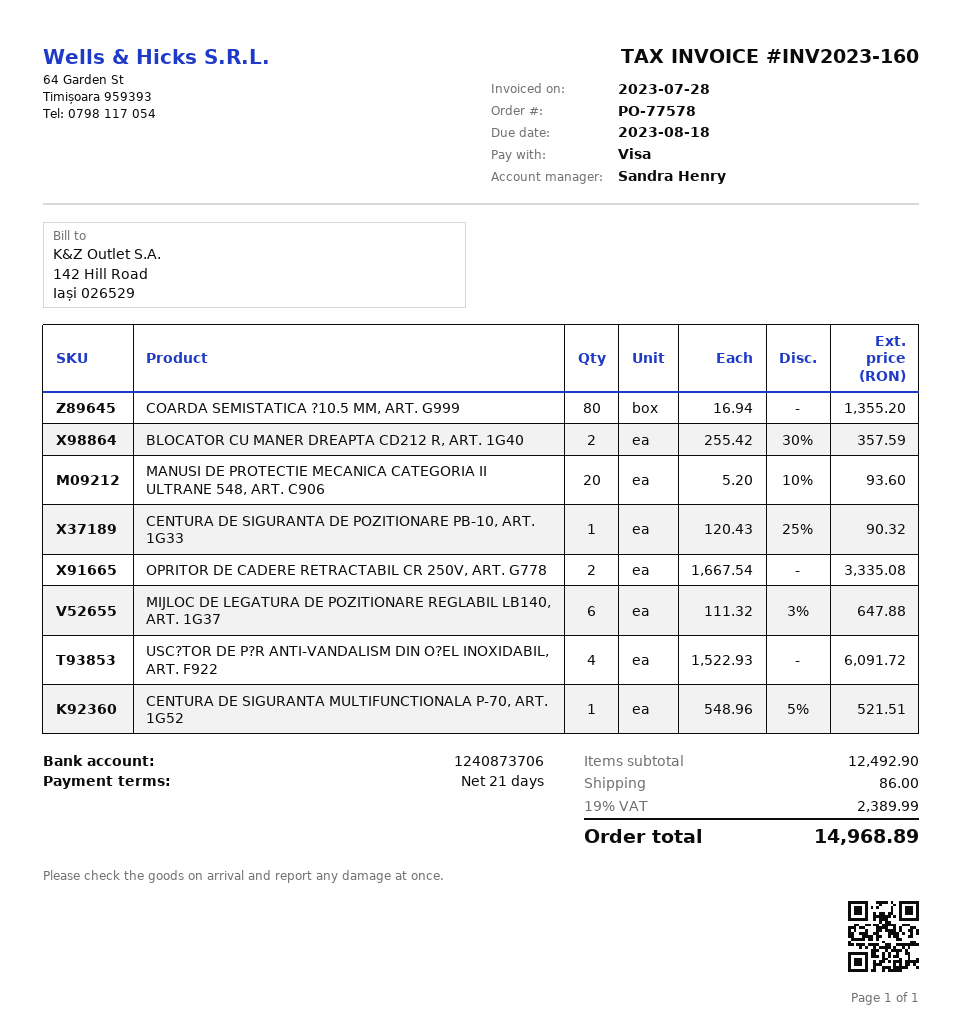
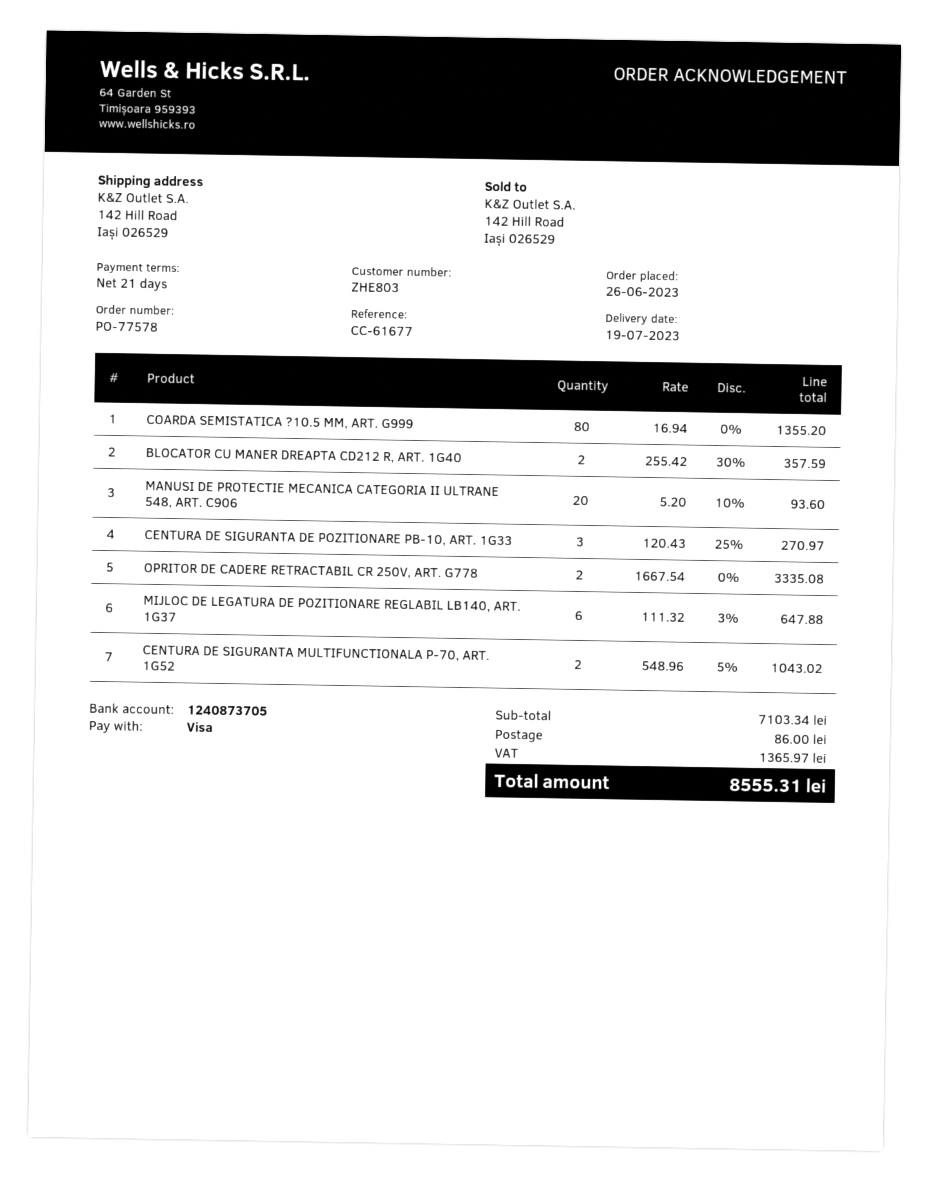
bank account: 1240873706 -> 1240873705
CENTURA DE SIGURANTA DE POZITIONARE PB-10, ART. 1G33: 1 x 120.43 - 25% = 90.32 -> 3 x 120.43 - 25% = 270.97
USC?TOR DE P?R ANTI-VANDALISM DIN O?EL INOXIDABIL, ART. F922: 4 x 1522.93 = 6091.72 -> none
CENTURA DE SIGURANTA MULTIFUNCTIONALA P-70, ART. 1G52: 1 x 548.96 - 5% = 521.51 -> 2 x 548.96 - 5% = 1043.02
subtotal: 12492.90 -> 7103.34
tax: 2389.99 -> 1365.97
total: 14968.89 -> 8555.31

